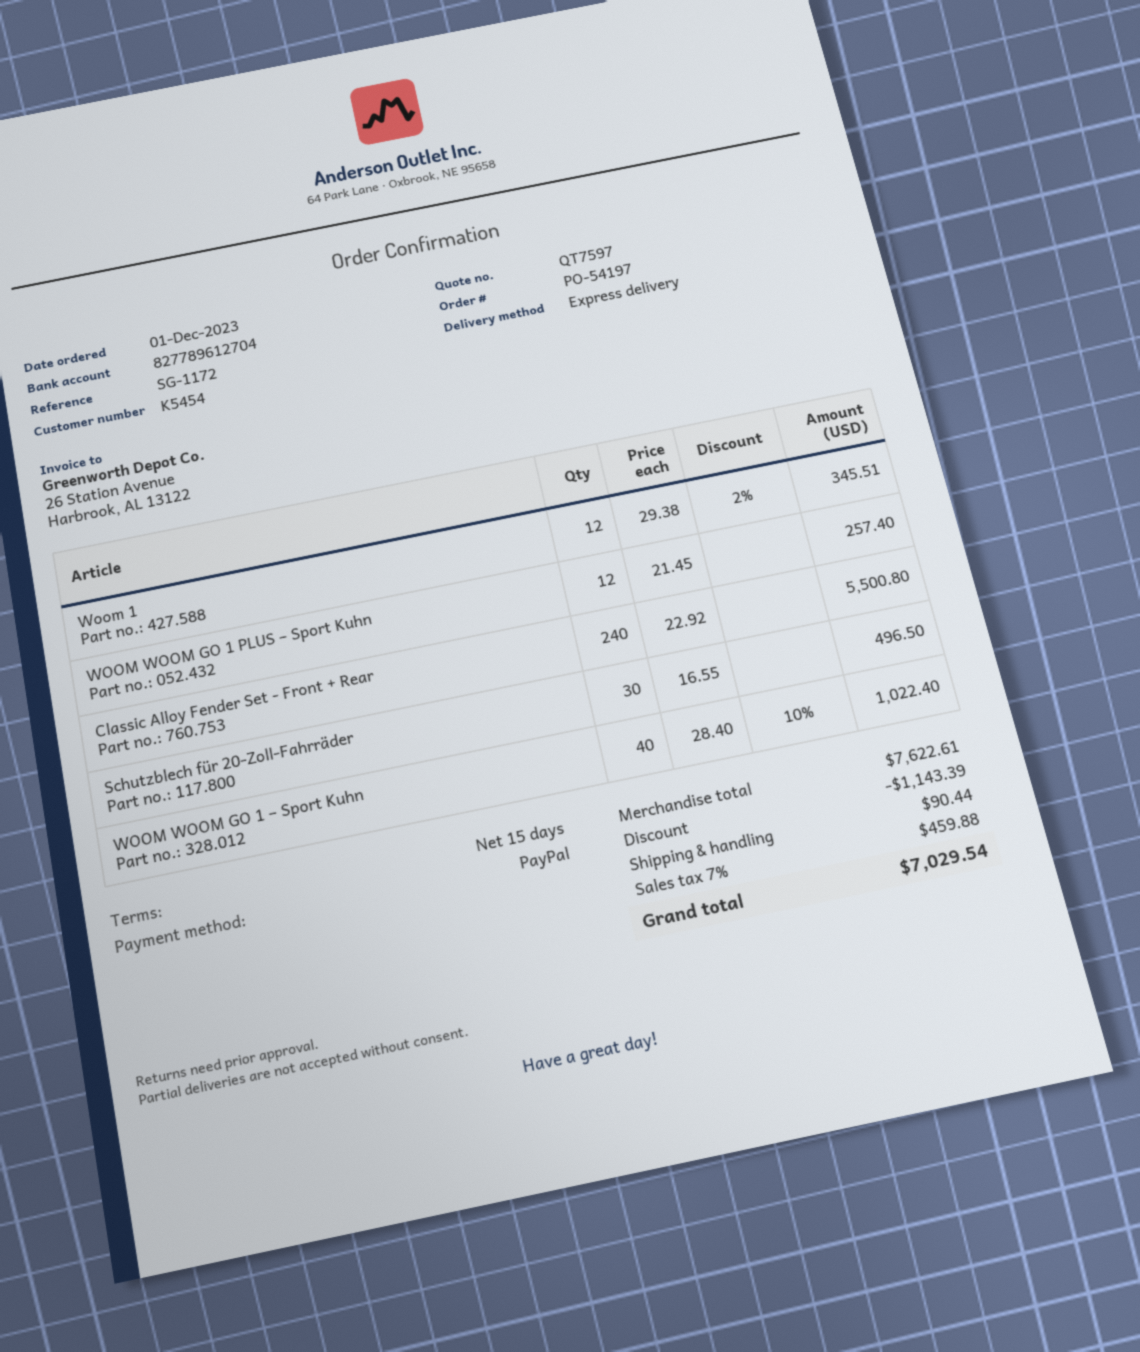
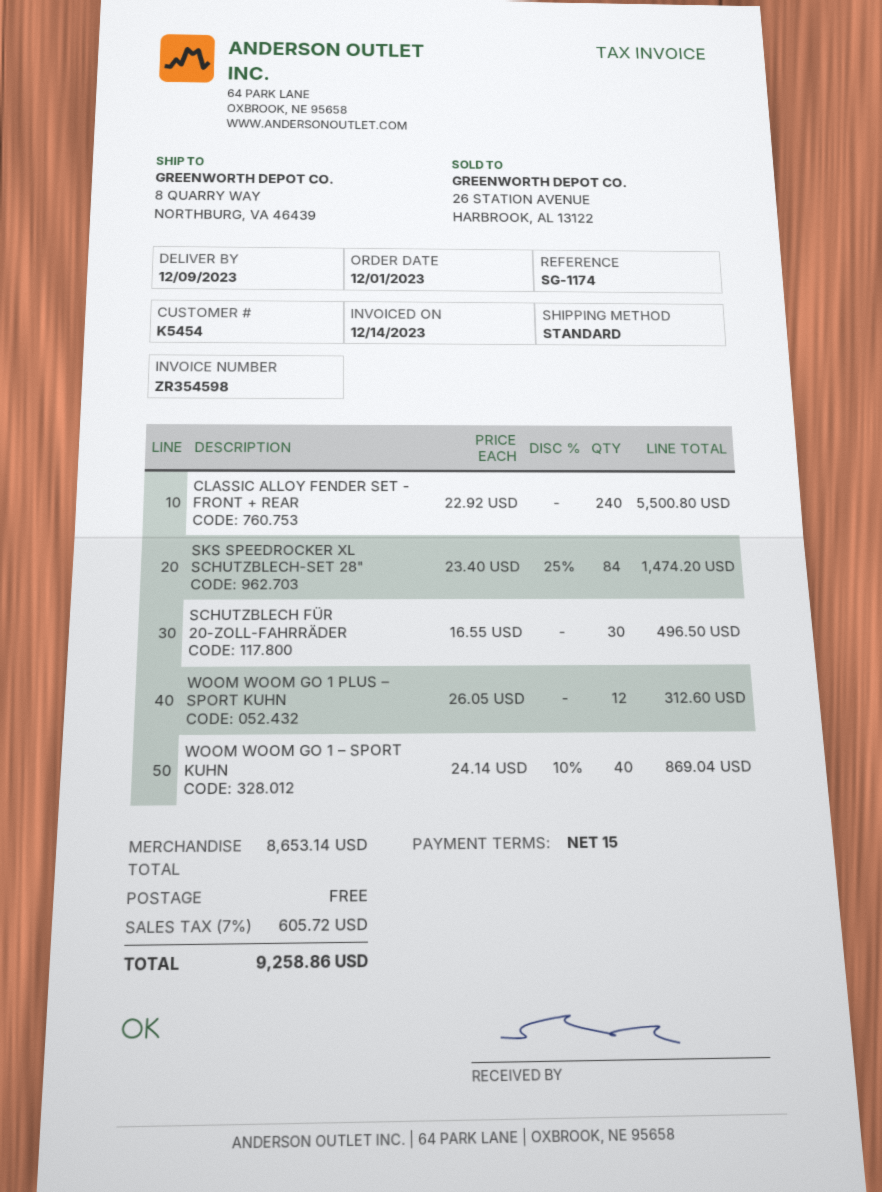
reference: SG-1172 -> SG-1174
shipping method: express -> standard
Woom 1: 12 x 29.38 - 2% = 345.51 -> none
WOOM WOOM GO 1 PLUS – Sport Kuhn: 12 x 21.45 = 257.40 -> 12 x 26.05 = 312.60
WOOM WOOM GO 1 – Sport Kuhn: 40 x 28.40 - 10% = 1022.40 -> 40 x 24.14 - 10% = 869.04
SKS SPEEDROCKER XL SCHUTZBLECH-SET 28": none -> 84 x 23.40 - 25% = 1474.20
subtotal: 7622.61 -> 8653.14
discount: 1143.39 -> none
shipping: 90.44 -> 0.00
tax: 7% = 459.88 -> 7% = 605.72
total: 7029.54 -> 9258.86

